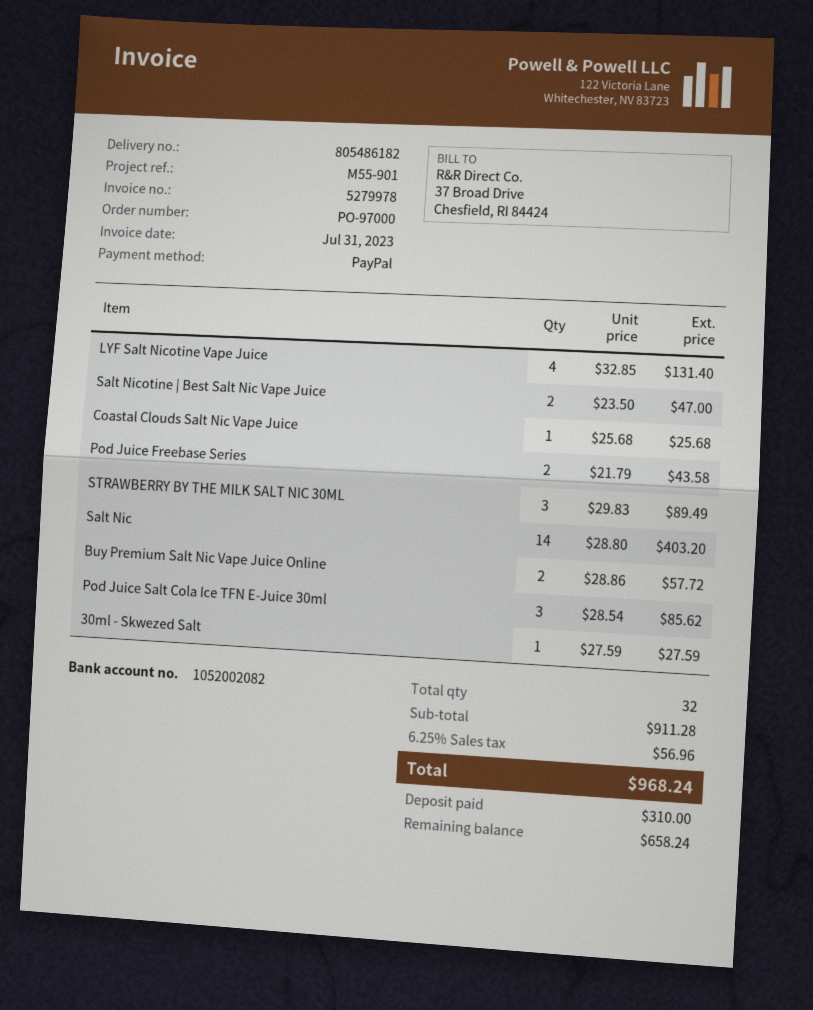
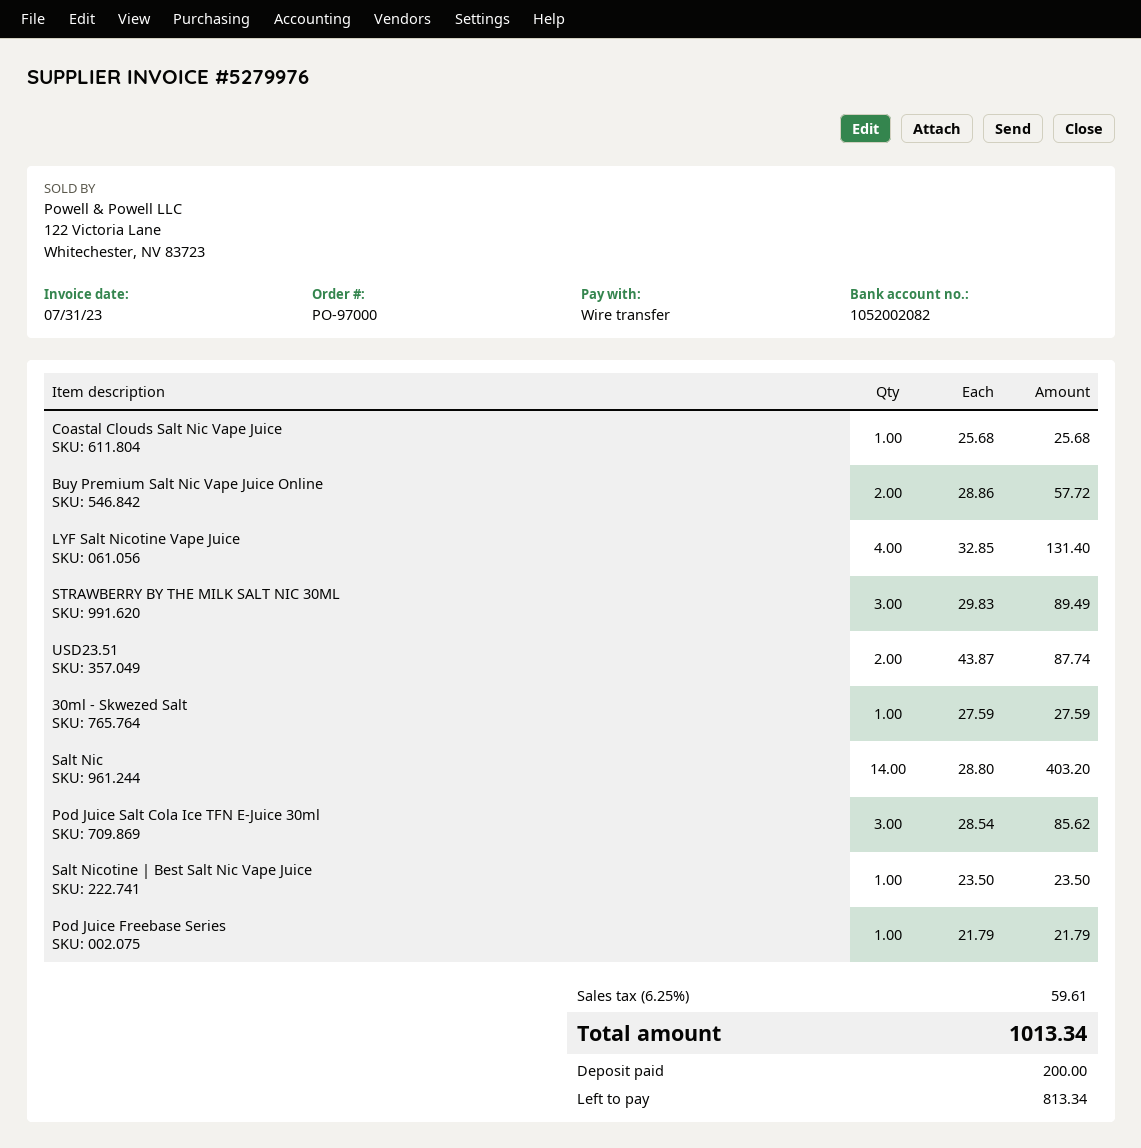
invoice number: 5279978 -> 5279976
payment method: PayPal -> bank transfer
Salt Nicotine | Best Salt Nic Vape Juice: 2 x 23.50 = 47.00 -> 1 x 23.50 = 23.50
Pod Juice Freebase Series: 2 x 21.79 = 43.58 -> 1 x 21.79 = 21.79
USD23.51: none -> 2 x 43.87 = 87.74
tax: 6.25% = 56.96 -> 6.25% = 59.61
total: 968.24 -> 1013.34
deposit: 310.00 -> 200.00
balance: 658.24 -> 813.34

